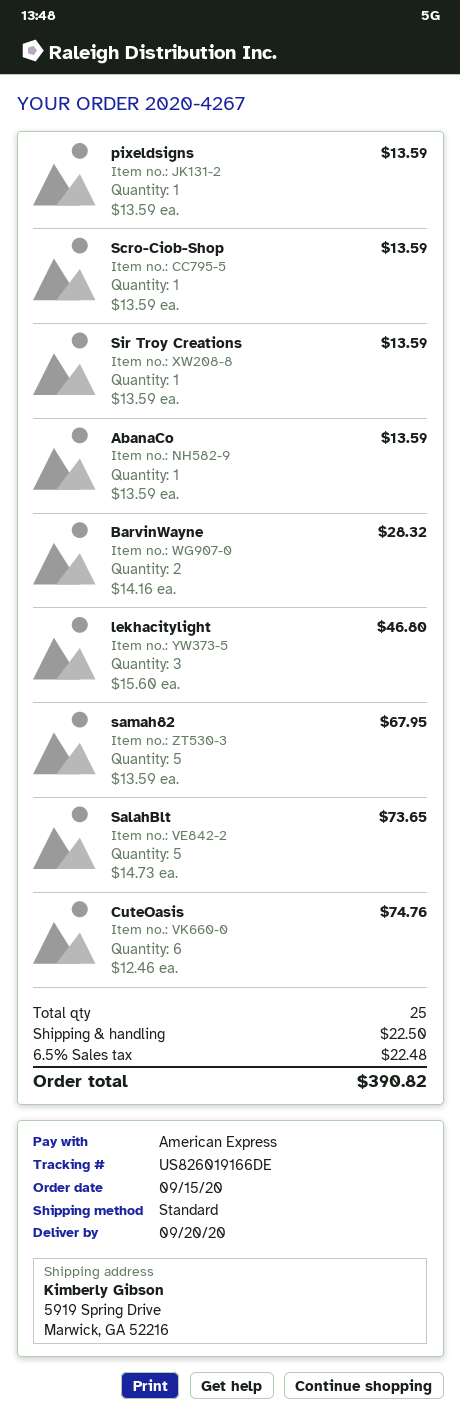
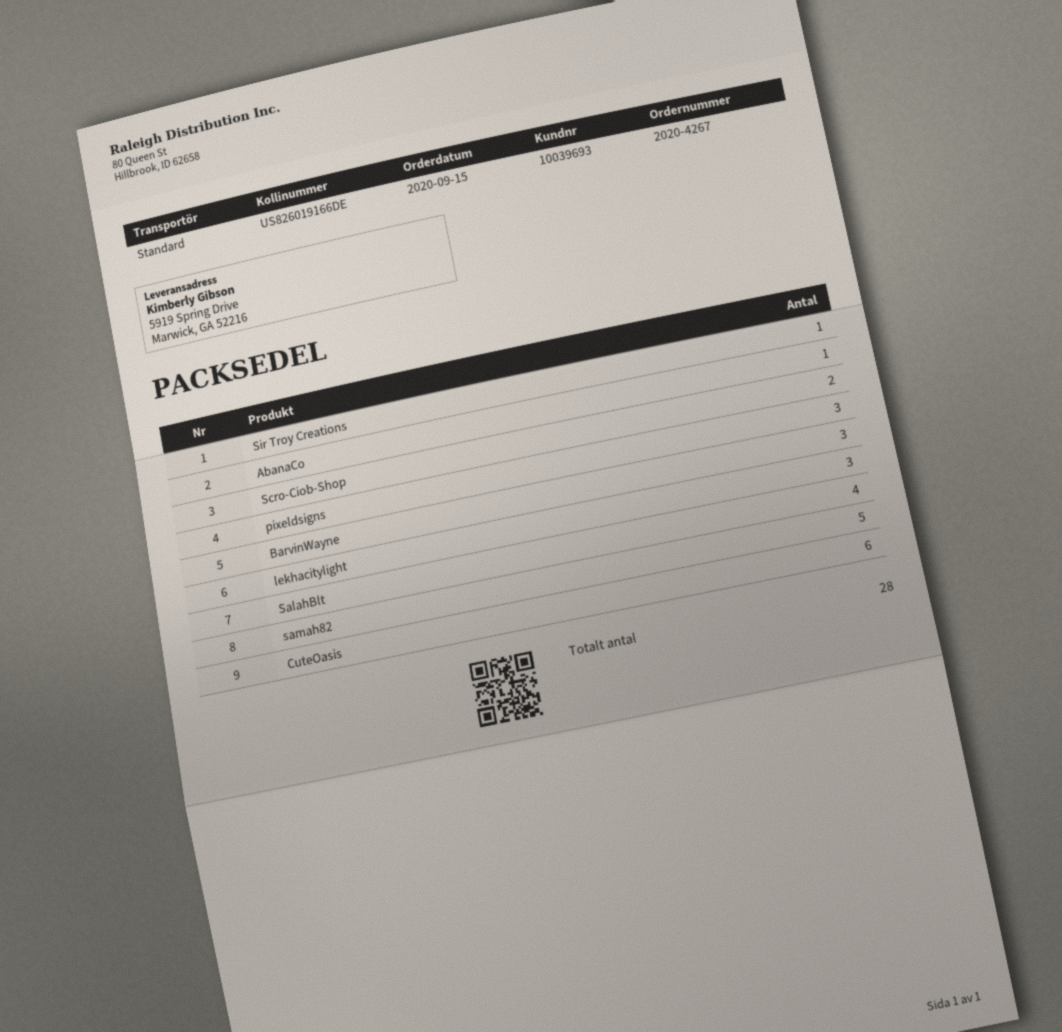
pixeldsigns: 1 -> 3
Scro-Ciob-Shop: 1 -> 2
BarvinWayne: 2 -> 3
SalahBlt: 5 -> 4
total quantity: 25 -> 28

